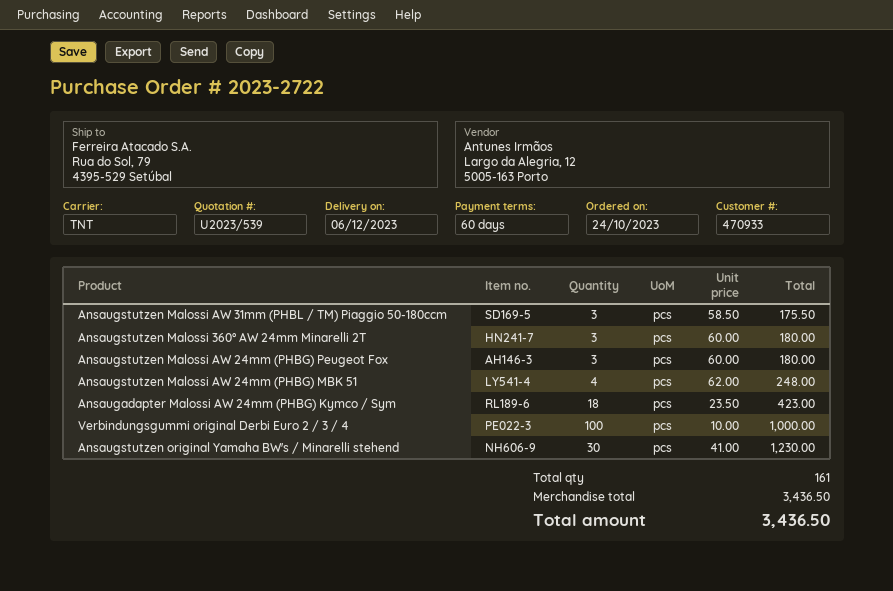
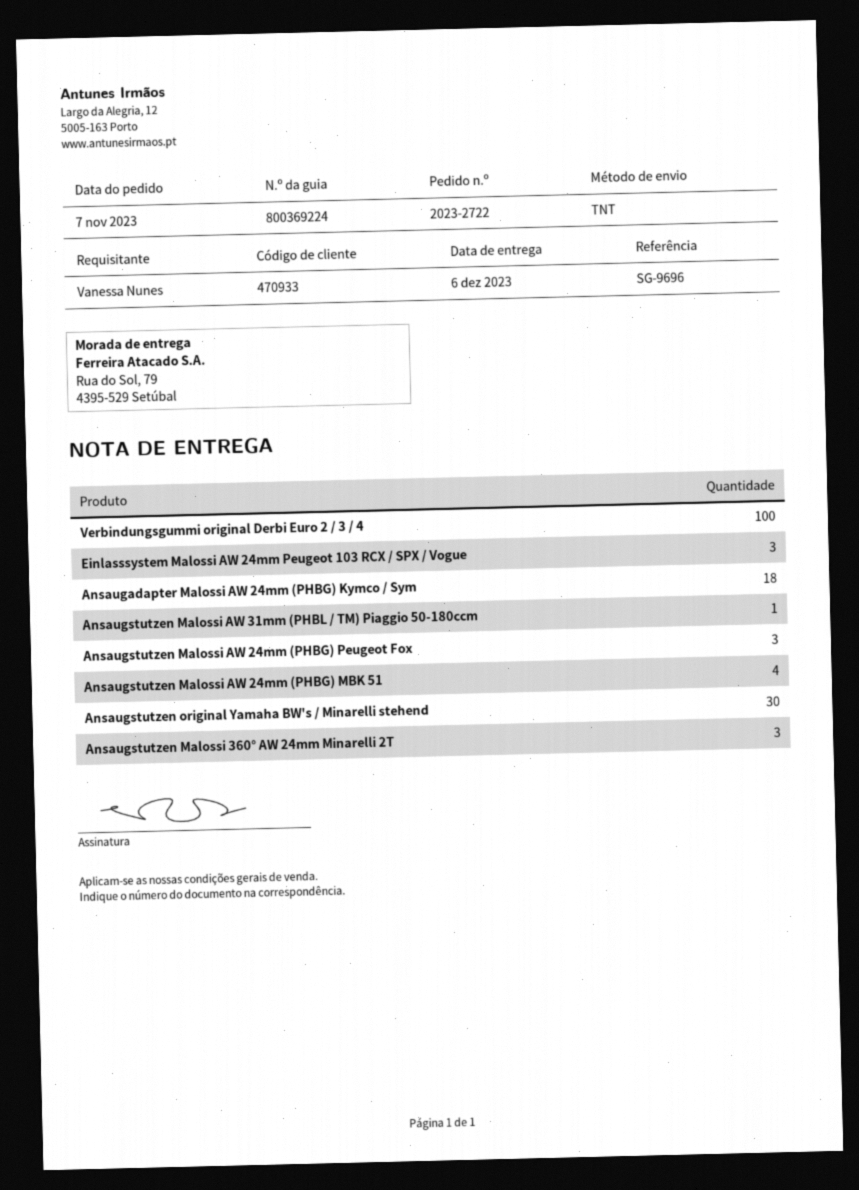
order date: 2023-10-24 -> 2023-11-07
Ansaugstutzen Malossi AW 31mm (PHBL / TM) Piaggio 50-180ccm: 3 -> 1
Einlasssystem Malossi AW 24mm Peugeot 103 RCX / SPX / Vogue: none -> 3

